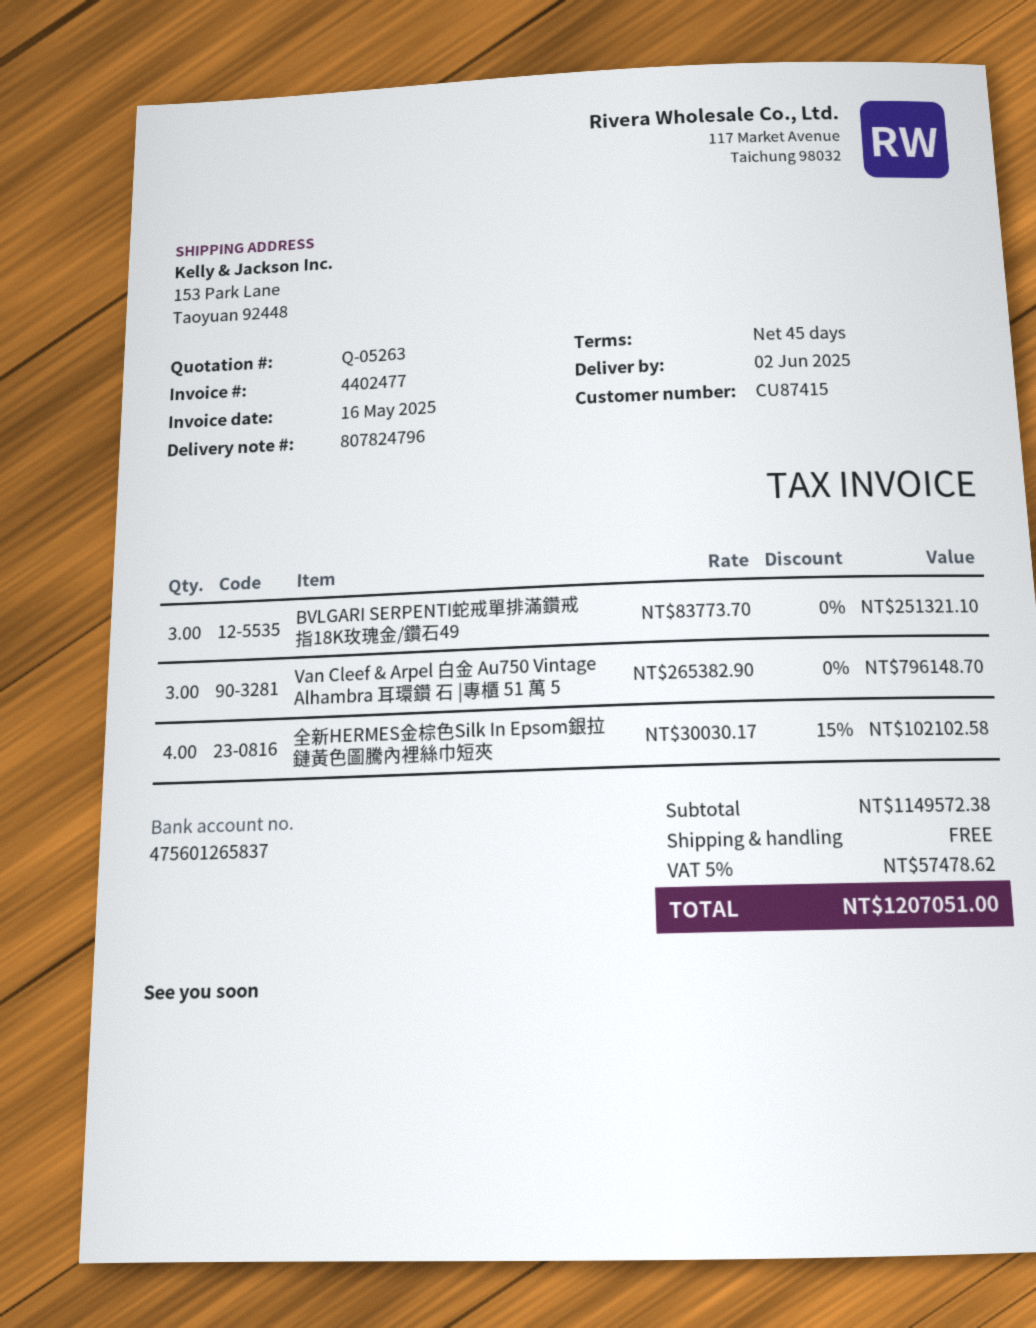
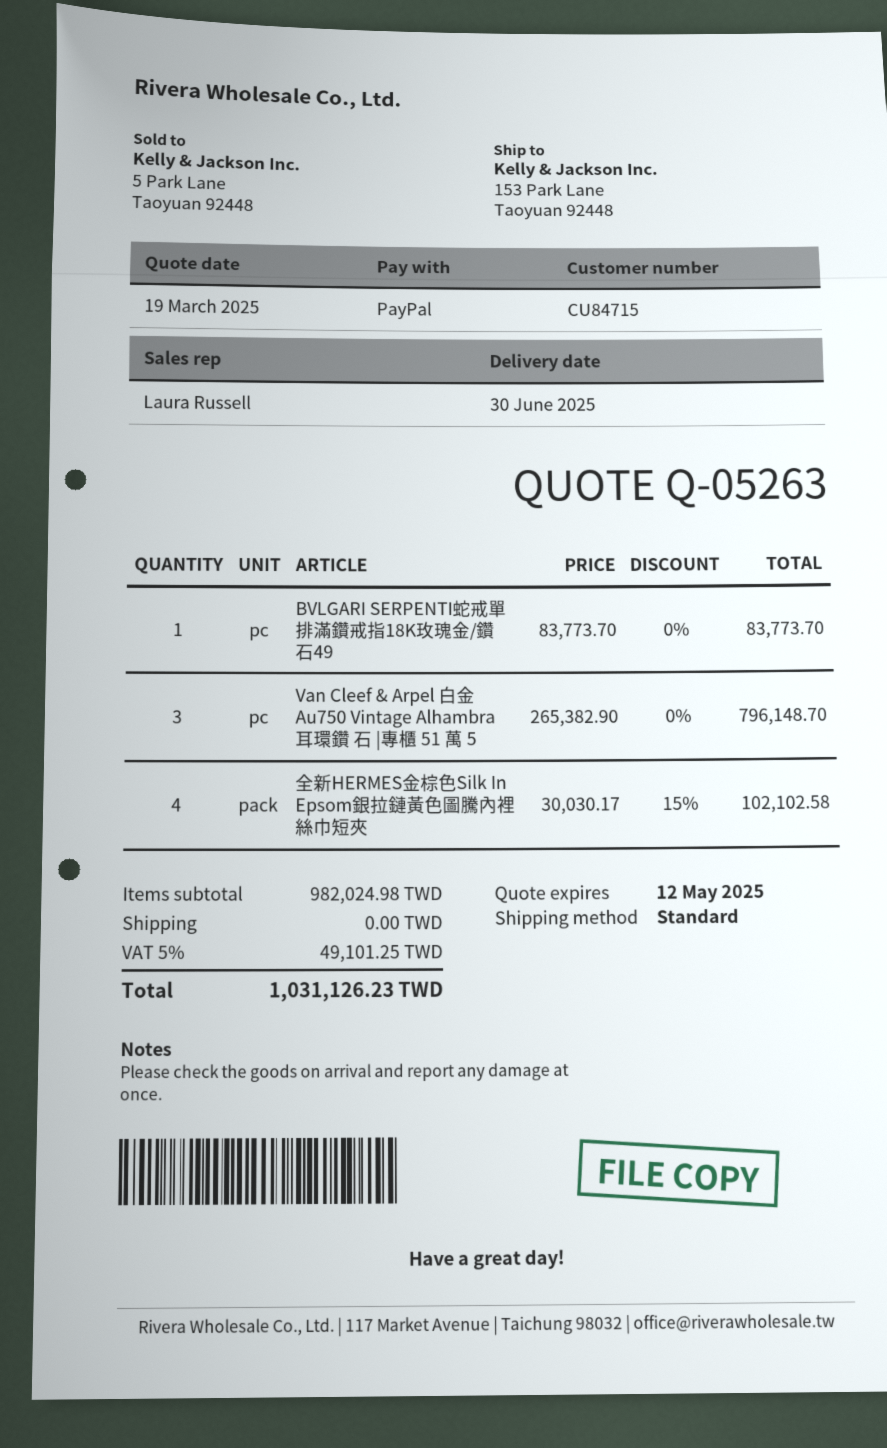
delivery date: 2025-06-02 -> 2025-06-30
customer number: CU87415 -> CU84715
BVLGARI SERPENTI蛇戒單排滿鑽戒指18K玫瑰金/鑽石49: 3 x 83773.70 = 251321.10 -> 1 x 83773.70 = 83773.70
subtotal: 1149572.38 -> 982024.98
tax: 5% = 57478.62 -> 5% = 49101.25
total: 1207051.00 -> 1031126.23

